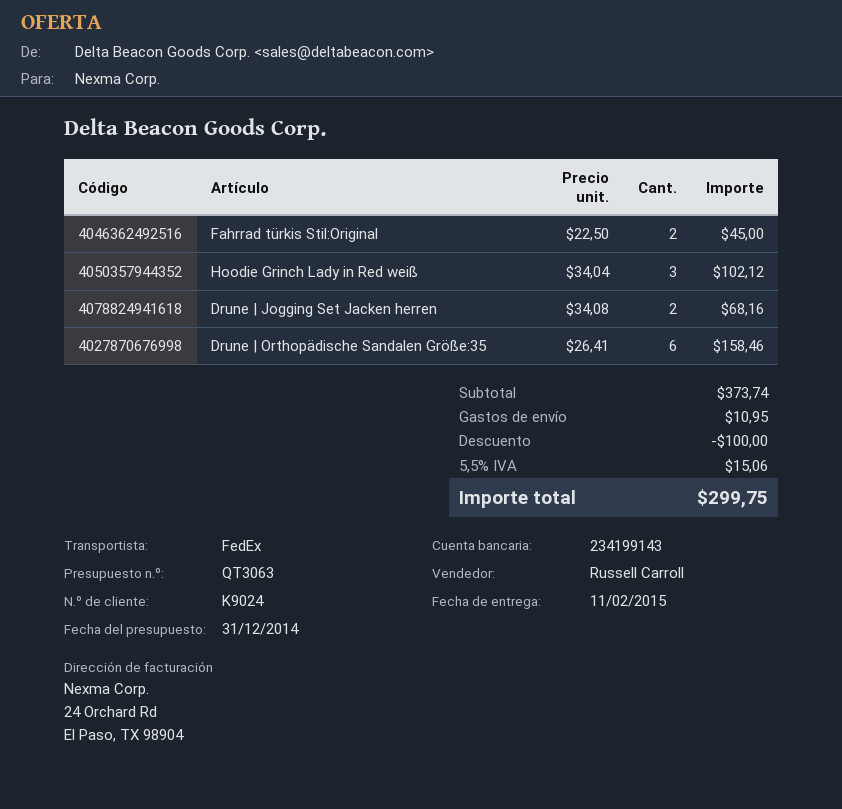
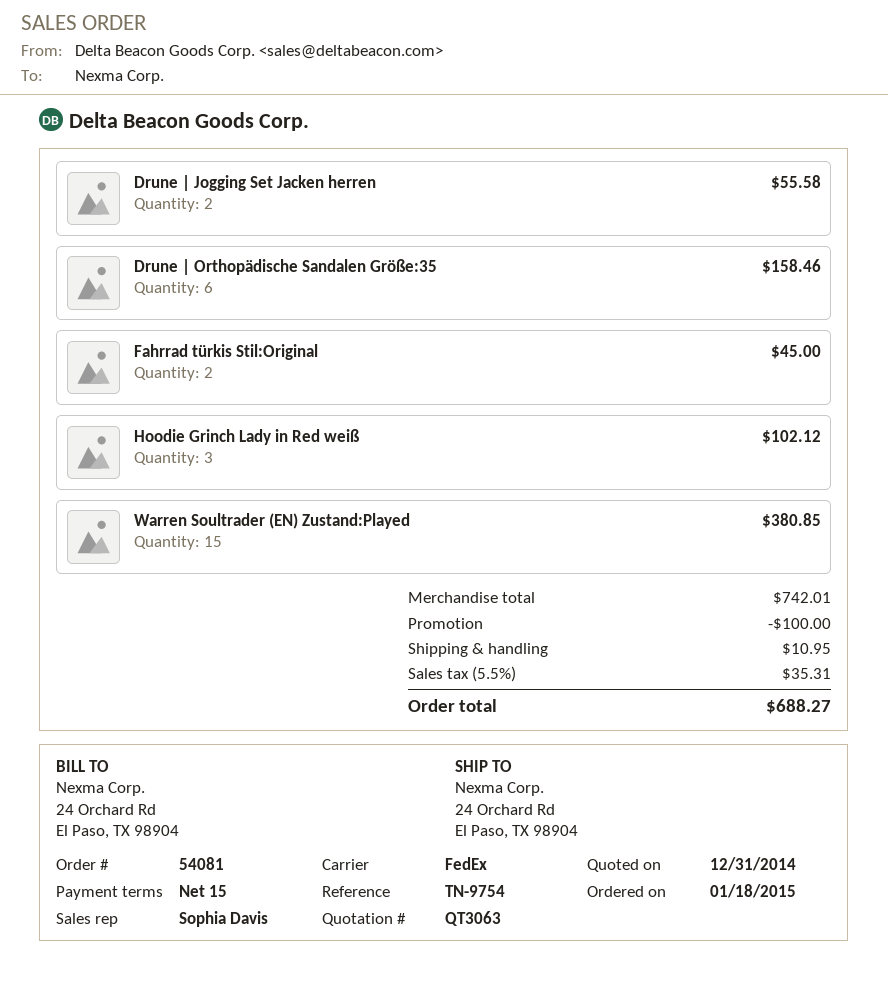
sales rep: Russell Carroll -> Sophia Davis
Drune | Jogging Set Jacken herren: 2 for 68.16 -> 2 for 55.58
Warren Soultrader (EN) Zustand:Played: none -> 15 for 380.85
subtotal: 373.74 -> 742.01
tax: 5.5% = 15.06 -> 5.5% = 35.31
total: 299.75 -> 688.27

